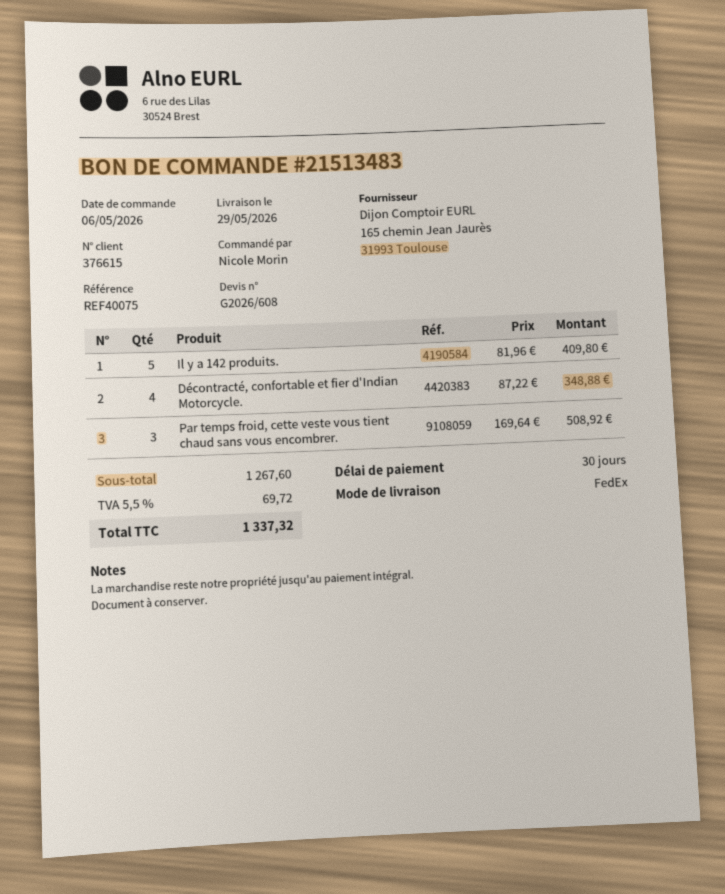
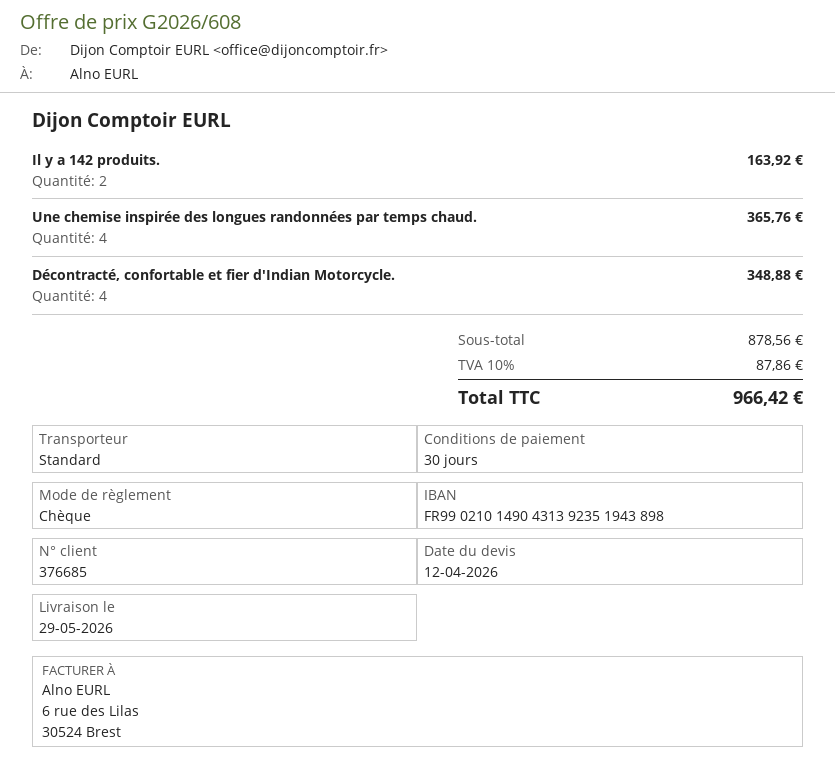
customer number: 376615 -> 376685
shipping method: FedEx -> standard
Il y a 142 produits.: 5 for 409.80 -> 2 for 163.92
Par temps froid, cette veste vous tient chaud sans vous encombrer.: 3 for 508.92 -> none
Une chemise inspirée des longues randonnées par temps chaud.: none -> 4 for 365.76
subtotal: 1267.60 -> 878.56
tax: 5.5% = 69.72 -> 10% = 87.86
total: 1337.32 -> 966.42

